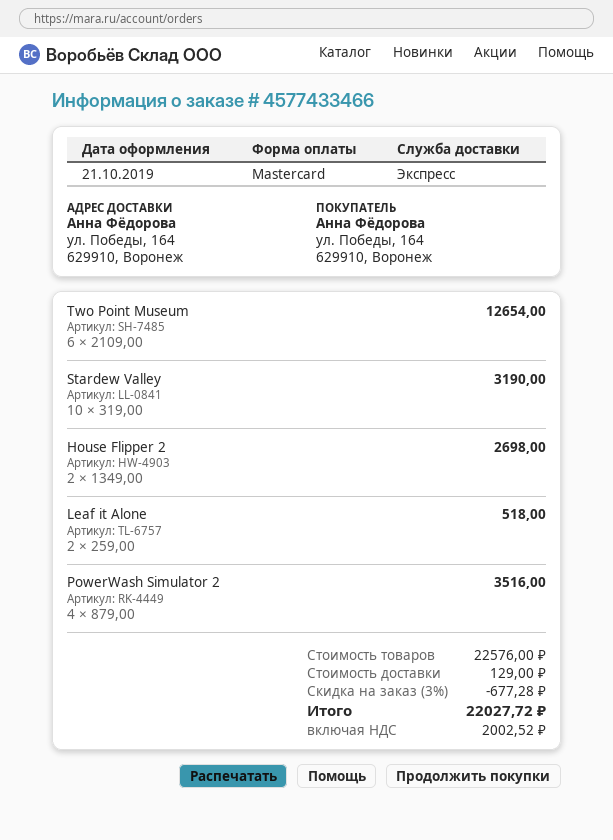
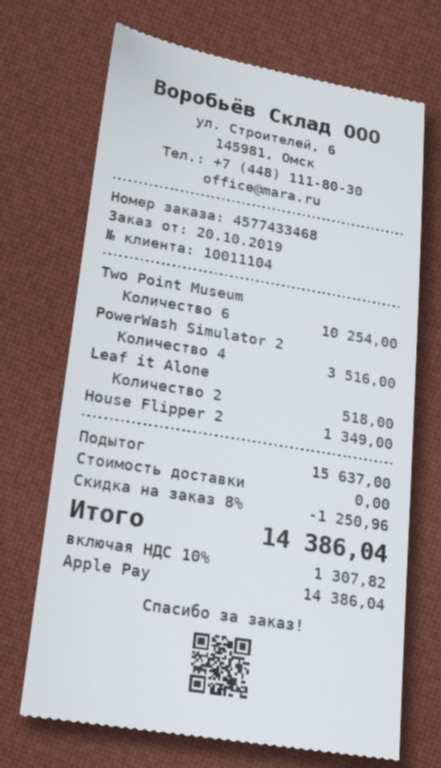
order number: 4577433466 -> 4577433468
order date: 2019-10-21 -> 2019-10-20
payment method: Mastercard -> Apple Pay
Two Point Museum: 6 for 12654.00 -> 6 for 10254.00
Stardew Valley: 10 for 3190.00 -> none
House Flipper 2: 2 for 2698.00 -> 1 for 1349.00
subtotal: 22576.00 -> 15637.00
discount: 3% = 677.28 -> 8% = 1250.96
shipping: 129.00 -> 0.00
tax: 2002.52 -> 1307.82
total: 22027.72 -> 14386.04

